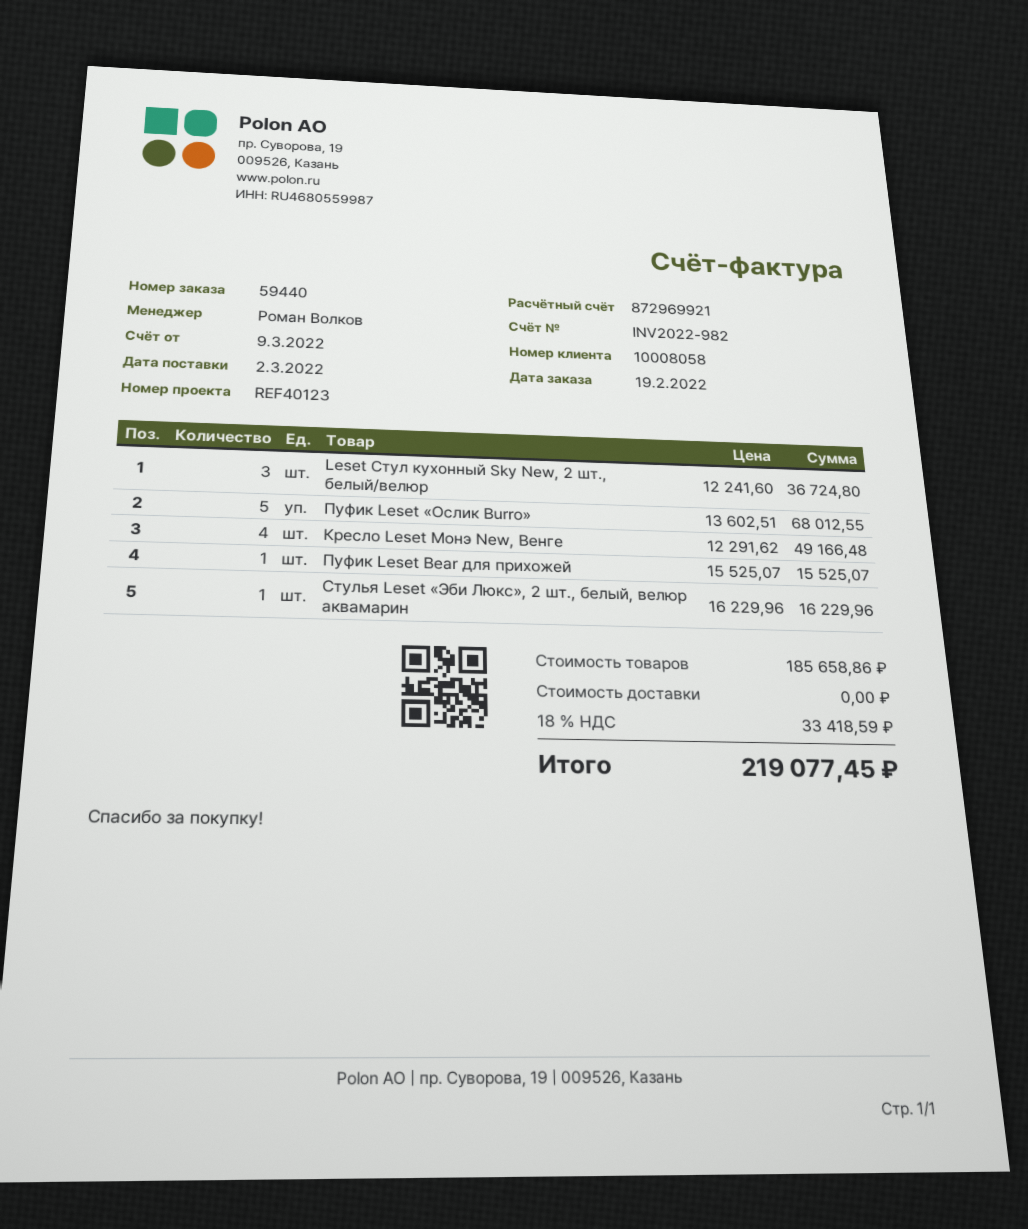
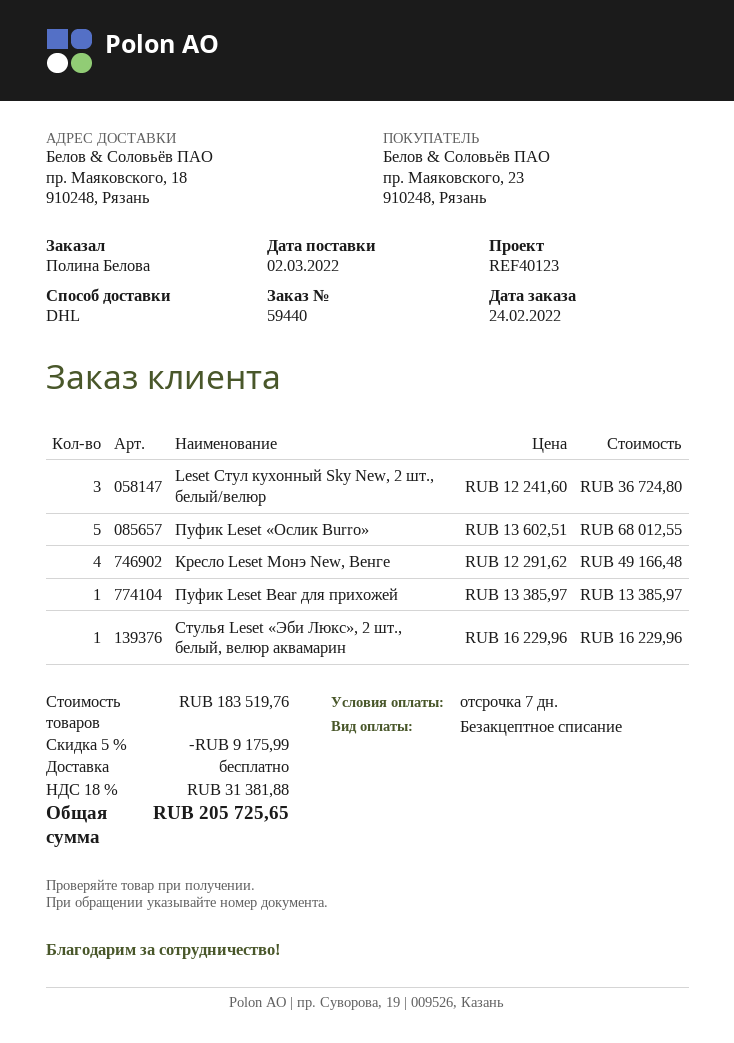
order date: 2022-02-19 -> 2022-02-24
Пуфик Leset Bear для прихожей: 1 x 15525.07 = 15525.07 -> 1 x 13385.97 = 13385.97
subtotal: 185658.86 -> 183519.76
discount: none -> 5% = 9175.99
tax: 18% = 33418.59 -> 18% = 31381.88
total: 219077.45 -> 205725.65

